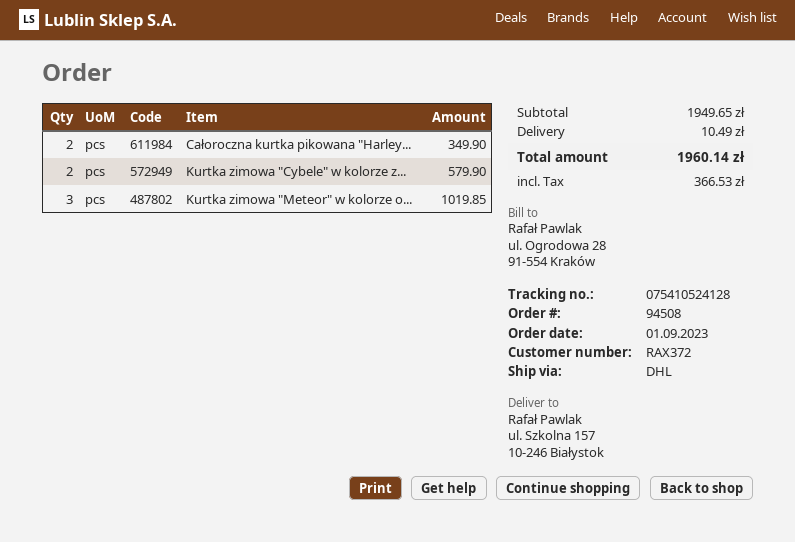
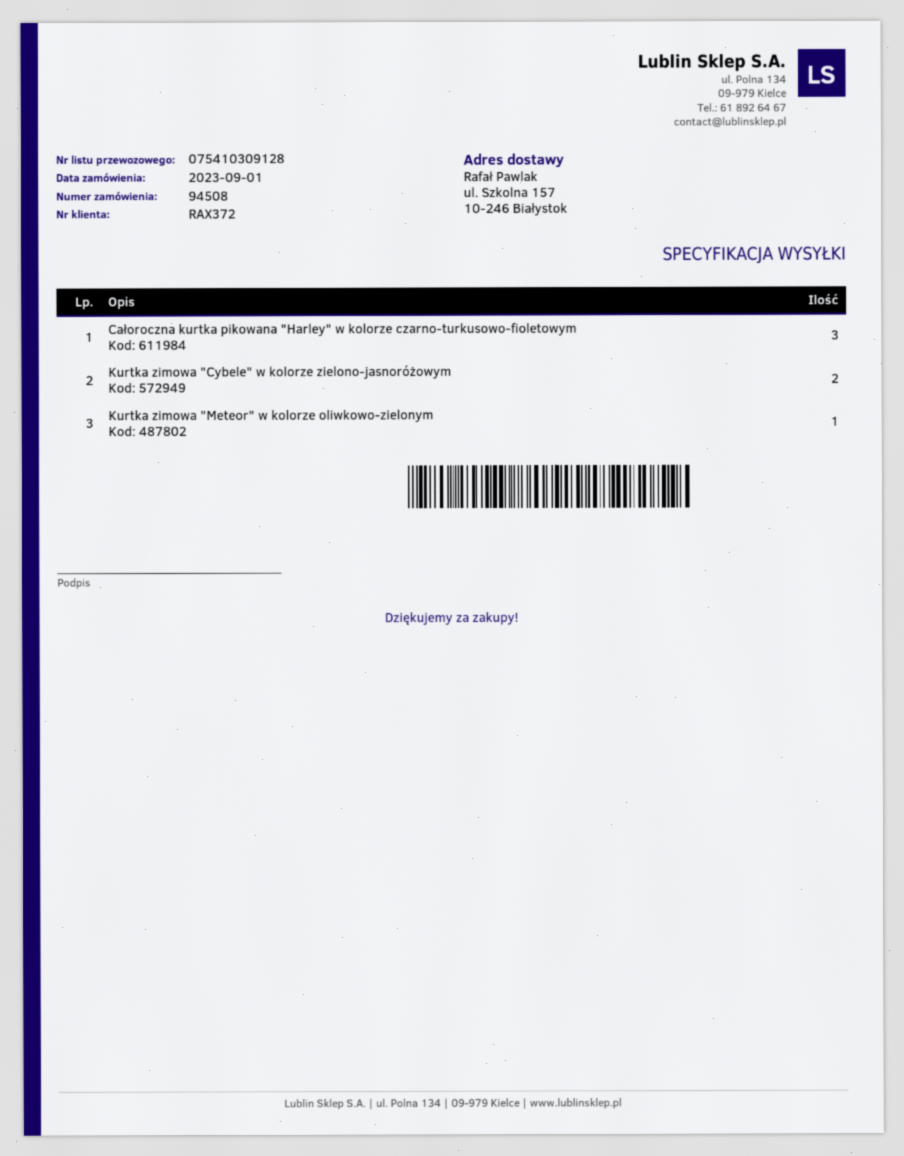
tracking number: 075410524128 -> 075410309128
Całoroczna kurtka pikowana "Harley...: 2 -> 3
Kurtka zimowa "Meteor" w kolorze o...: 3 -> 1

